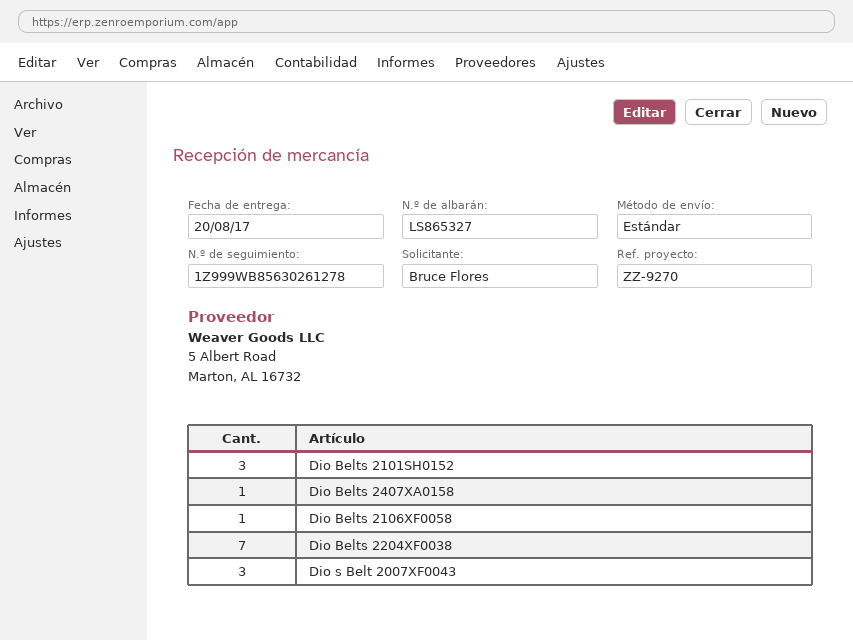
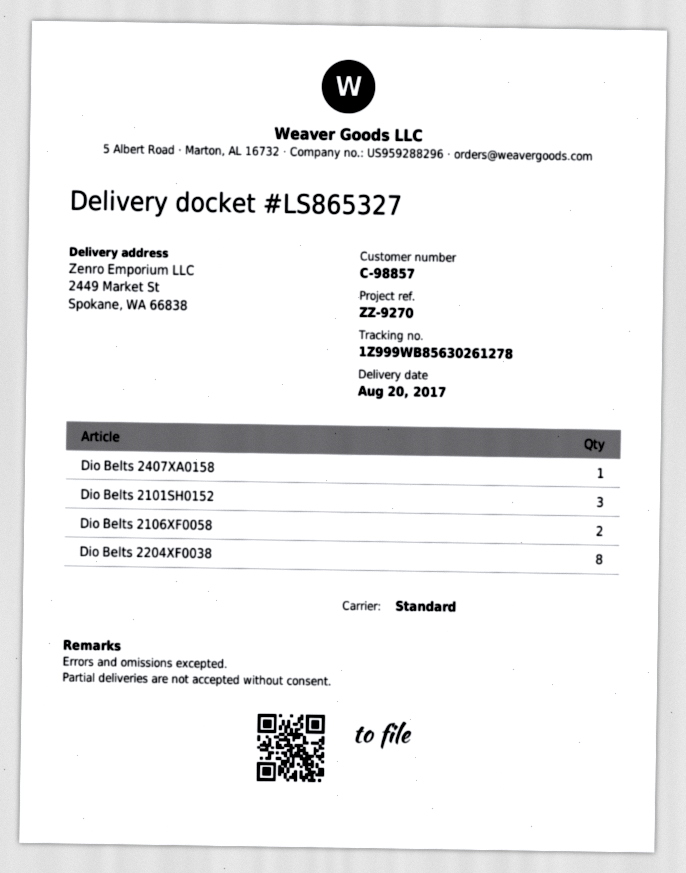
Dio Belts 2106XF0058: 1 -> 2
Dio Belts 2204XF0038: 7 -> 8
Dio s Belt 2007XF0043: 3 -> none

